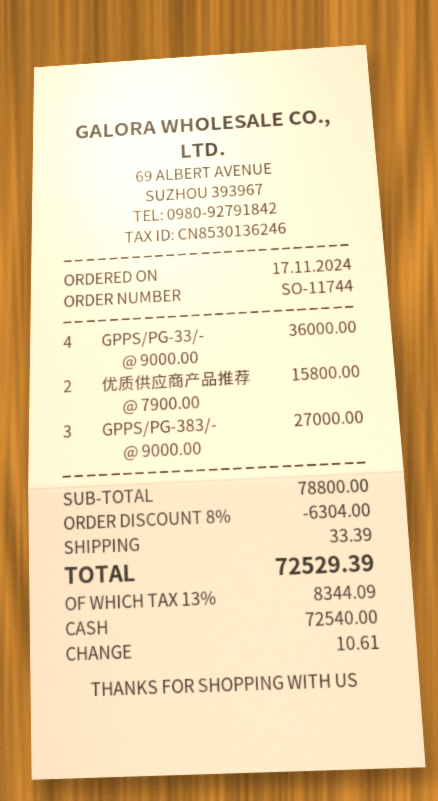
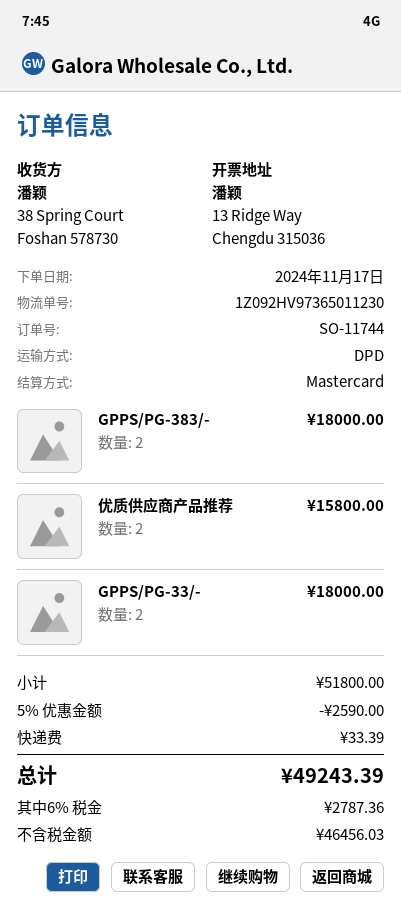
payment method: cash -> Mastercard
GPPS/PG-33/-: 4 for 36000.00 -> 2 for 18000.00
GPPS/PG-383/-: 3 for 27000.00 -> 2 for 18000.00
subtotal: 78800.00 -> 51800.00
discount: 8% = 6304.00 -> 5% = 2590.00
tax: 13% = 8344.09 -> 6% = 2787.36
total: 72529.39 -> 49243.39

